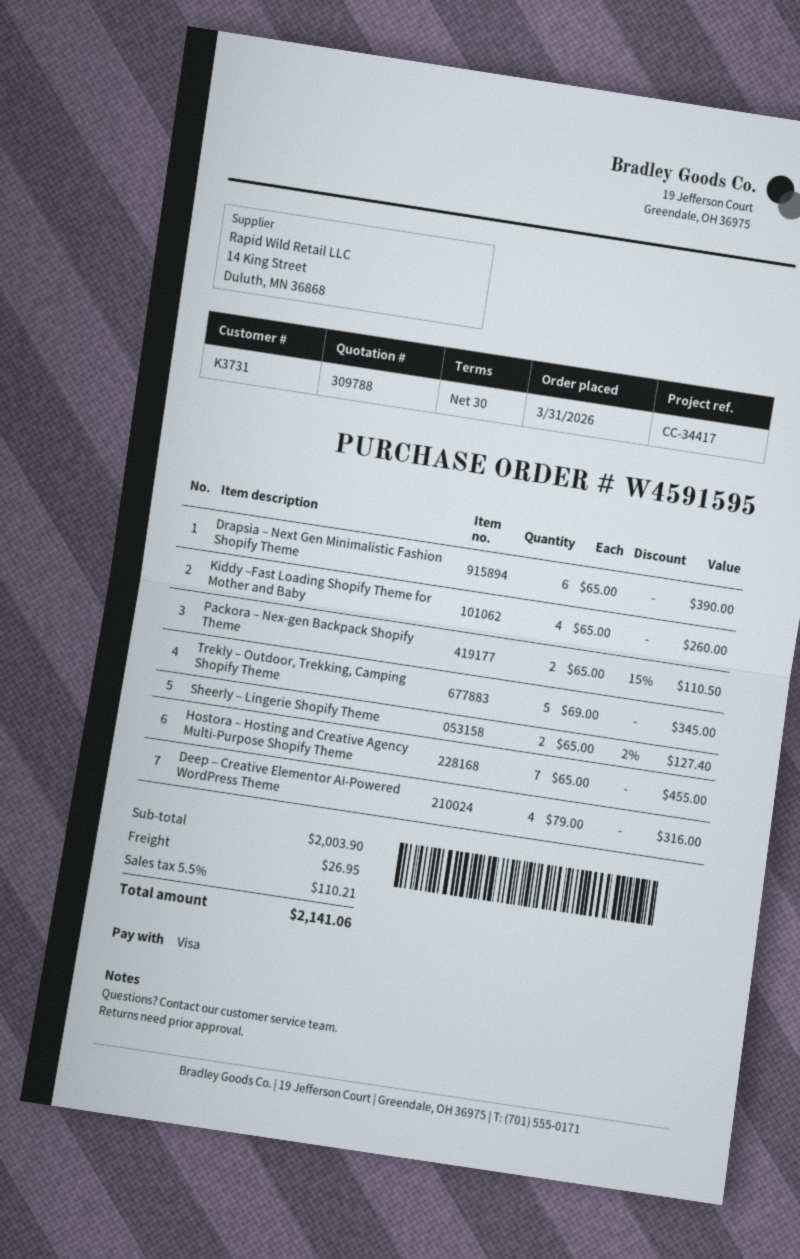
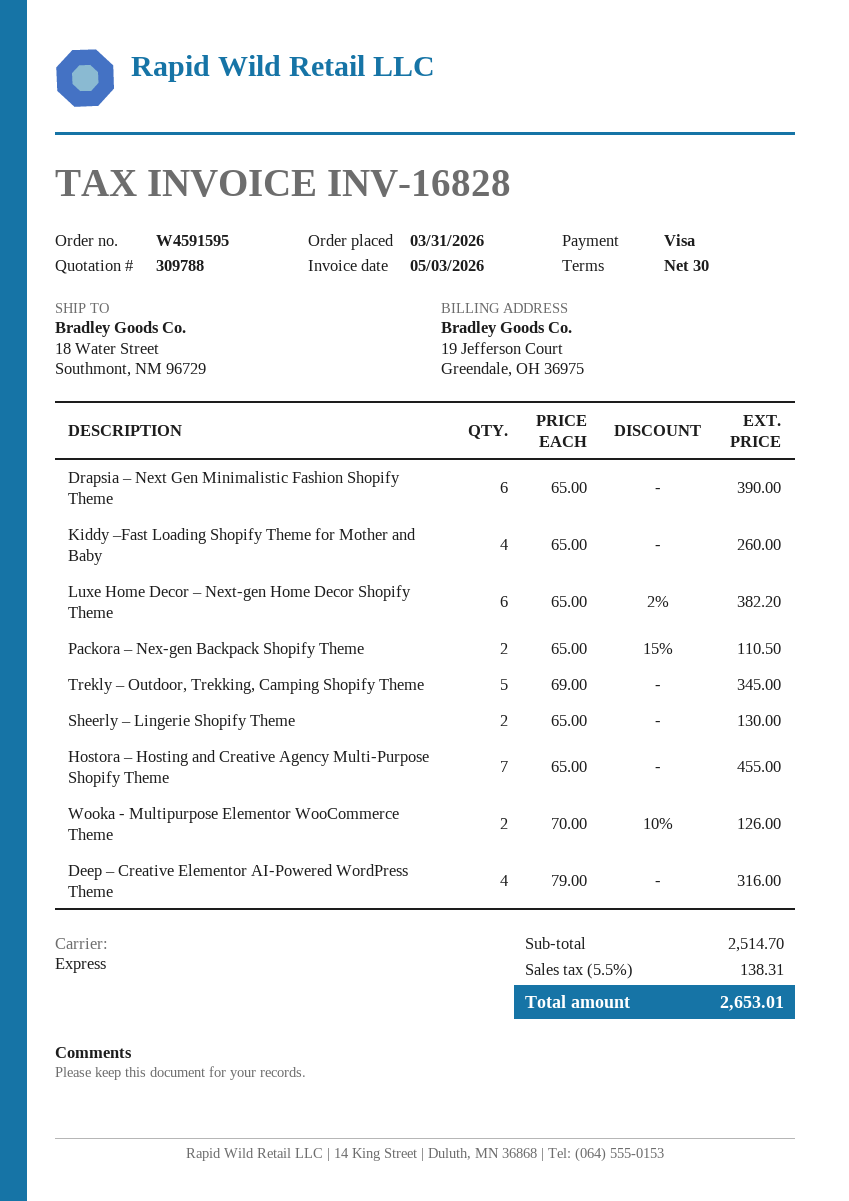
Sheerly – Lingerie Shopify Theme: 2 x 65.00 - 2% = 127.40 -> 2 x 65.00 = 130.00
Luxe Home Decor – Next-gen Home Decor Shopify Theme: none -> 6 x 65.00 - 2% = 382.20
Wooka - Multipurpose Elementor WooCommerce Theme: none -> 2 x 70.00 - 10% = 126.00
subtotal: 2003.90 -> 2514.70
shipping: 26.95 -> none
tax: 5.5% = 110.21 -> 5.5% = 138.31
total: 2141.06 -> 2653.01

